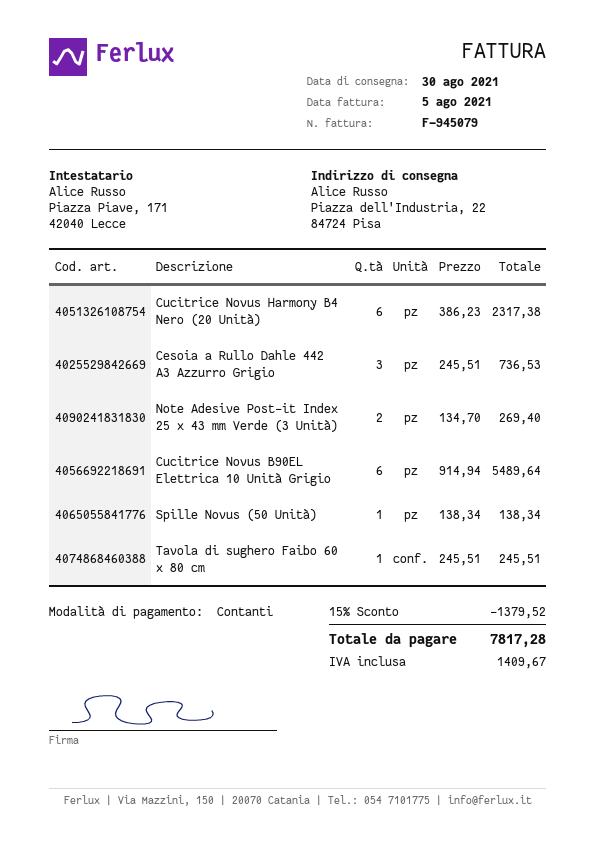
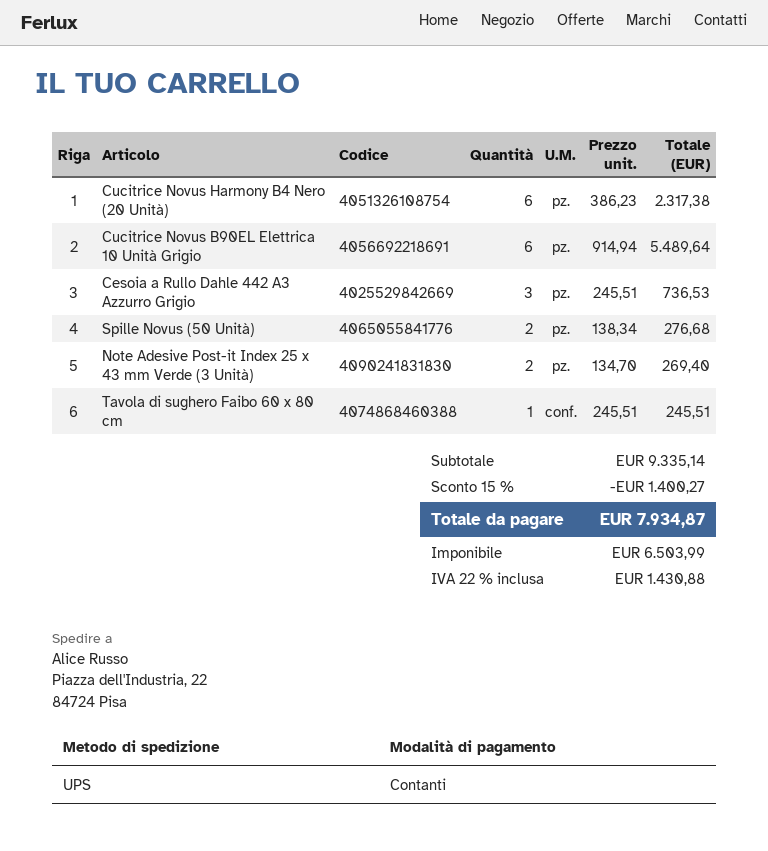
Spille Novus (50 Unità): 1 x 138.34 = 138.34 -> 2 x 138.34 = 276.68
discount: 15% = 1379.52 -> 15% = 1400.27
tax: 1409.67 -> 1430.88
total: 7817.28 -> 7934.87

